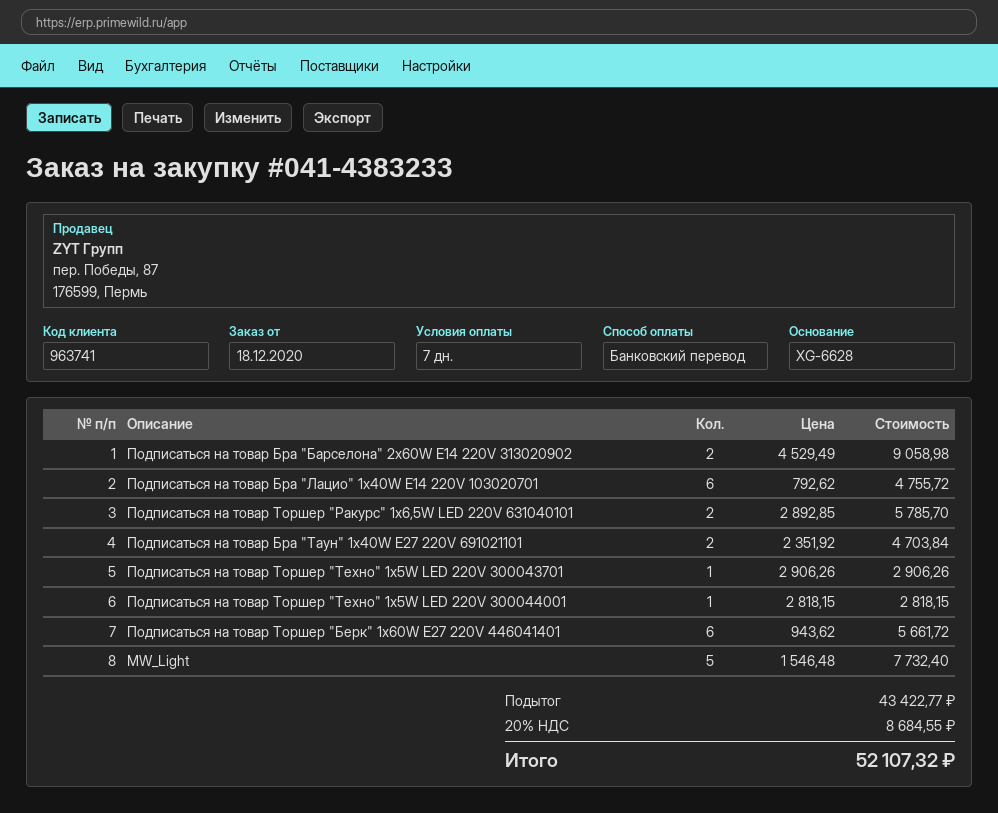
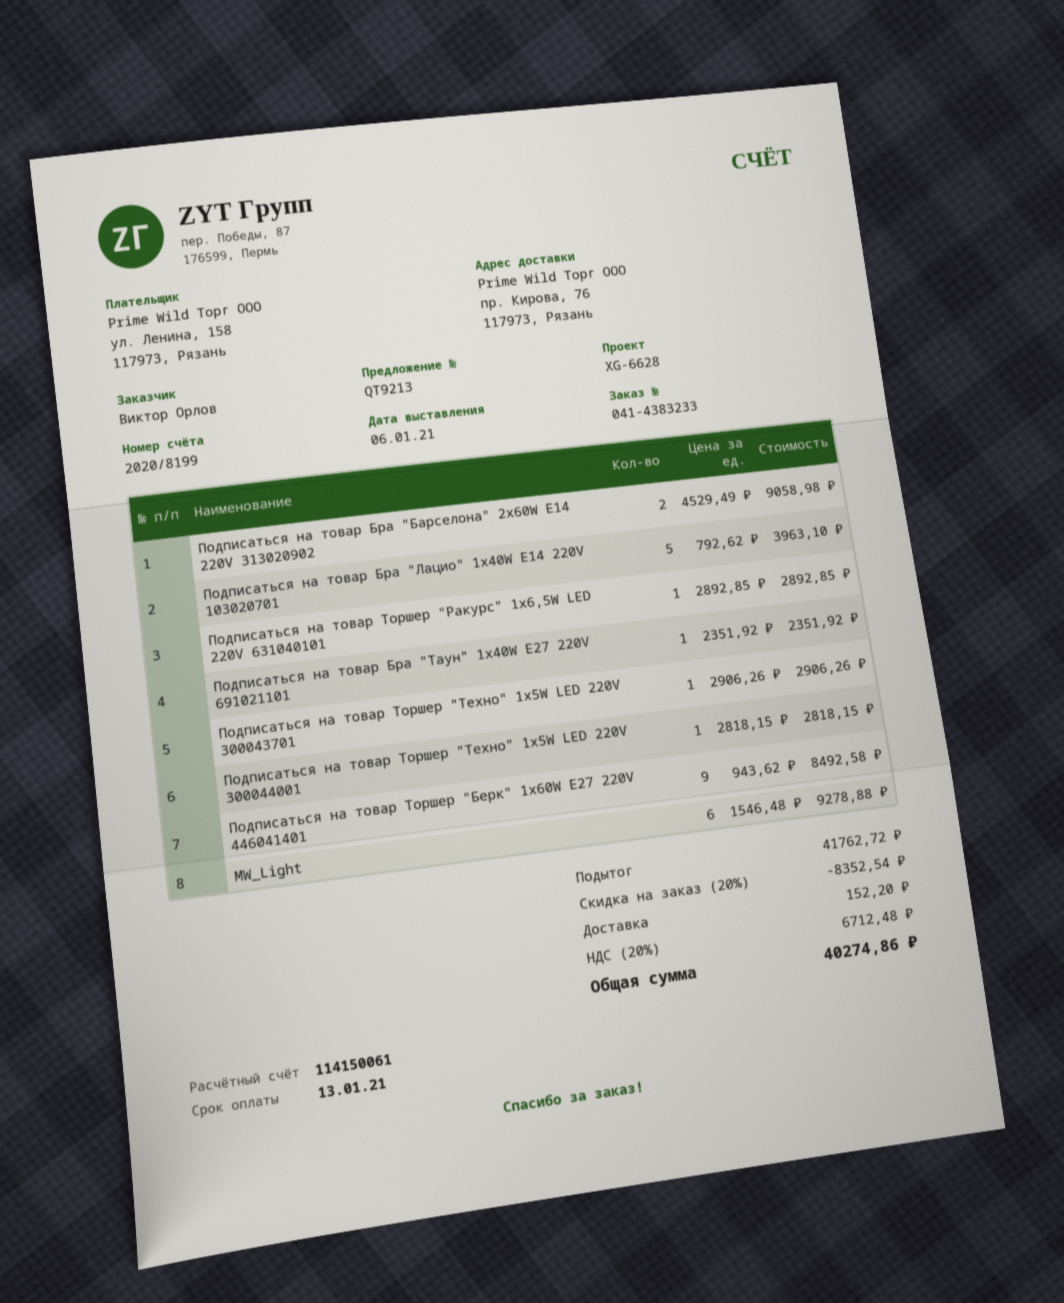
Подписаться на товар Бра "Лацио" 1х40W E14 220V 103020701: 6 x 792.62 = 4755.72 -> 5 x 792.62 = 3963.10
Подписаться на товар Торшер "Ракурс" 1х6,5W LED 220V 631040101: 2 x 2892.85 = 5785.70 -> 1 x 2892.85 = 2892.85
Подписаться на товар Бра "Таун" 1х40W E27 220V 691021101: 2 x 2351.92 = 4703.84 -> 1 x 2351.92 = 2351.92
Подписаться на товар Торшер "Берк" 1х60W E27 220V 446041401: 6 x 943.62 = 5661.72 -> 9 x 943.62 = 8492.58
MW_Light: 5 x 1546.48 = 7732.40 -> 6 x 1546.48 = 9278.88
subtotal: 43422.77 -> 41762.72
discount: none -> 20% = 8352.54
shipping: none -> 152.20
tax: 20% = 8684.55 -> 20% = 6712.48
total: 52107.32 -> 40274.86

